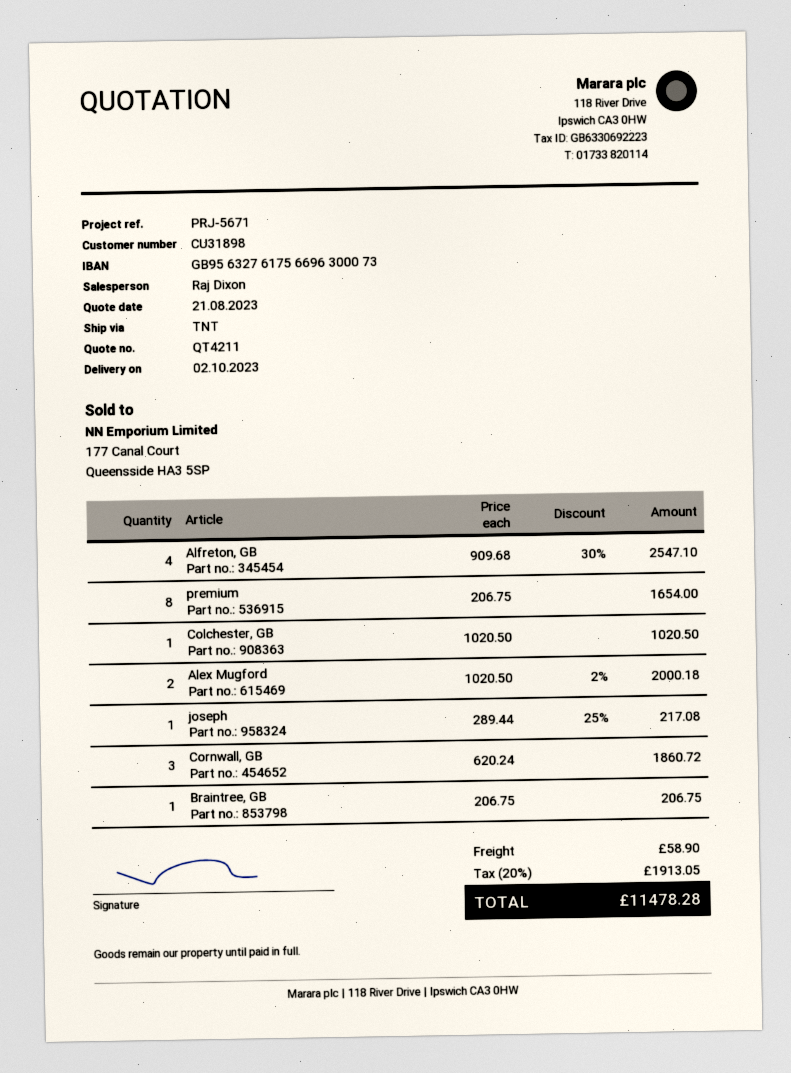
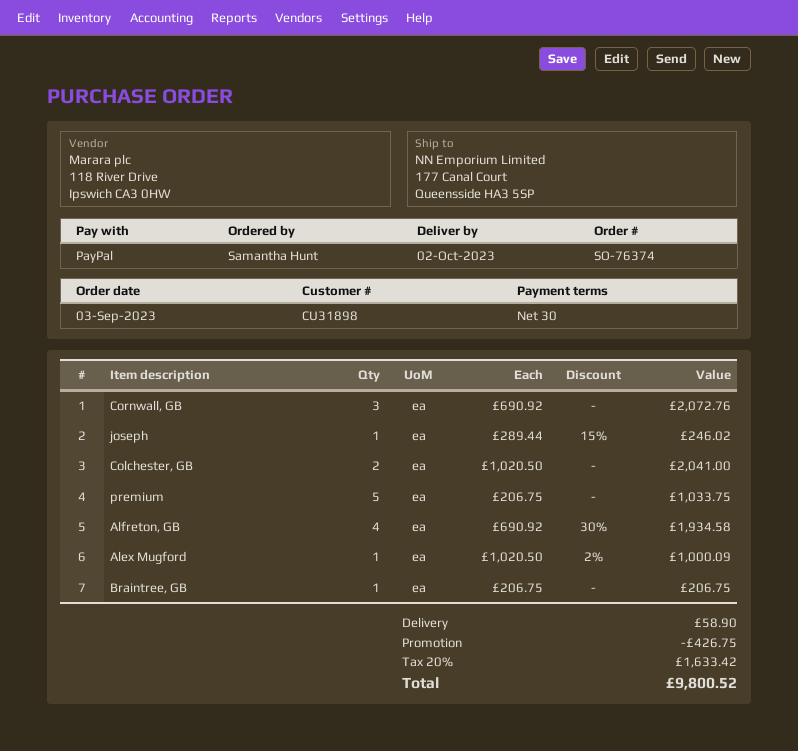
Alfreton, GB: 4 x 909.68 - 30% = 2547.10 -> 4 x 690.92 - 30% = 1934.58
premium: 8 x 206.75 = 1654.00 -> 5 x 206.75 = 1033.75
Colchester, GB: 1 x 1020.50 = 1020.50 -> 2 x 1020.50 = 2041.00
Alex Mugford: 2 x 1020.50 - 2% = 2000.18 -> 1 x 1020.50 - 2% = 1000.09
joseph: 1 x 289.44 - 25% = 217.08 -> 1 x 289.44 - 15% = 246.02
Cornwall, GB: 3 x 620.24 = 1860.72 -> 3 x 690.92 = 2072.76
discount: none -> 426.75
tax: 20% = 1913.05 -> 20% = 1633.42
total: 11478.28 -> 9800.52

